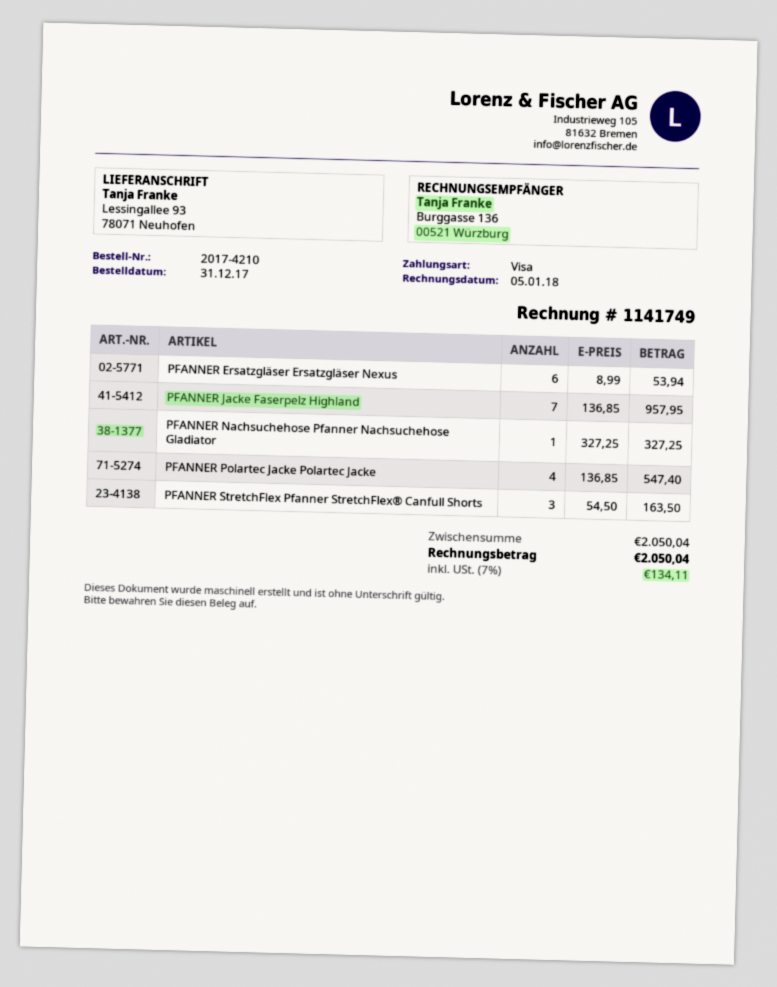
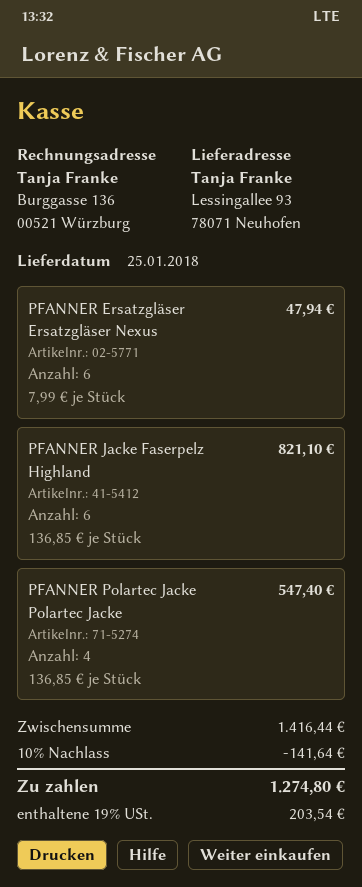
PFANNER Ersatzgläser Ersatzgläser Nexus: 6 x 8.99 = 53.94 -> 6 x 7.99 = 47.94
PFANNER Jacke Faserpelz Highland: 7 x 136.85 = 957.95 -> 6 x 136.85 = 821.10
PFANNER Nachsuchehose Pfanner Nachsuchehose Gladiator: 1 x 327.25 = 327.25 -> none
PFANNER StretchFlex Pfanner StretchFlex® Canfull Shorts: 3 x 54.50 = 163.50 -> none
subtotal: 2050.04 -> 1416.44
discount: none -> 10% = 141.64
tax: 7% = 134.11 -> 19% = 203.54
total: 2050.04 -> 1274.80

